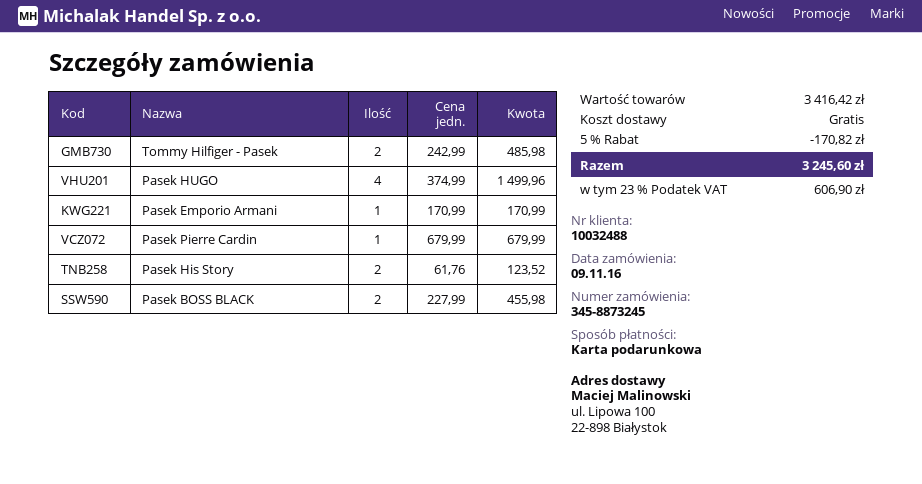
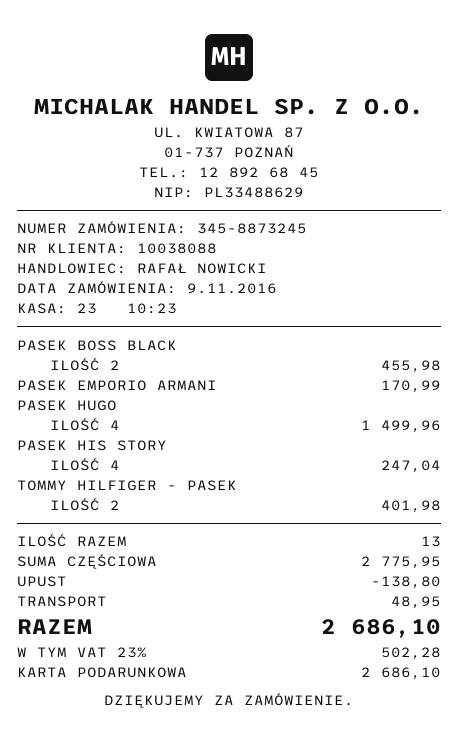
customer number: 10032488 -> 10038088
Tommy Hilfiger - Pasek: 2 for 485.98 -> 2 for 401.98
Pasek Pierre Cardin: 1 for 679.99 -> none
Pasek His Story: 2 for 123.52 -> 4 for 247.04
subtotal: 3416.42 -> 2775.95
discount: 170.82 -> 138.80
shipping: 0.00 -> 48.95
tax: 23% = 606.90 -> 23% = 502.28
total: 3245.60 -> 2686.10

